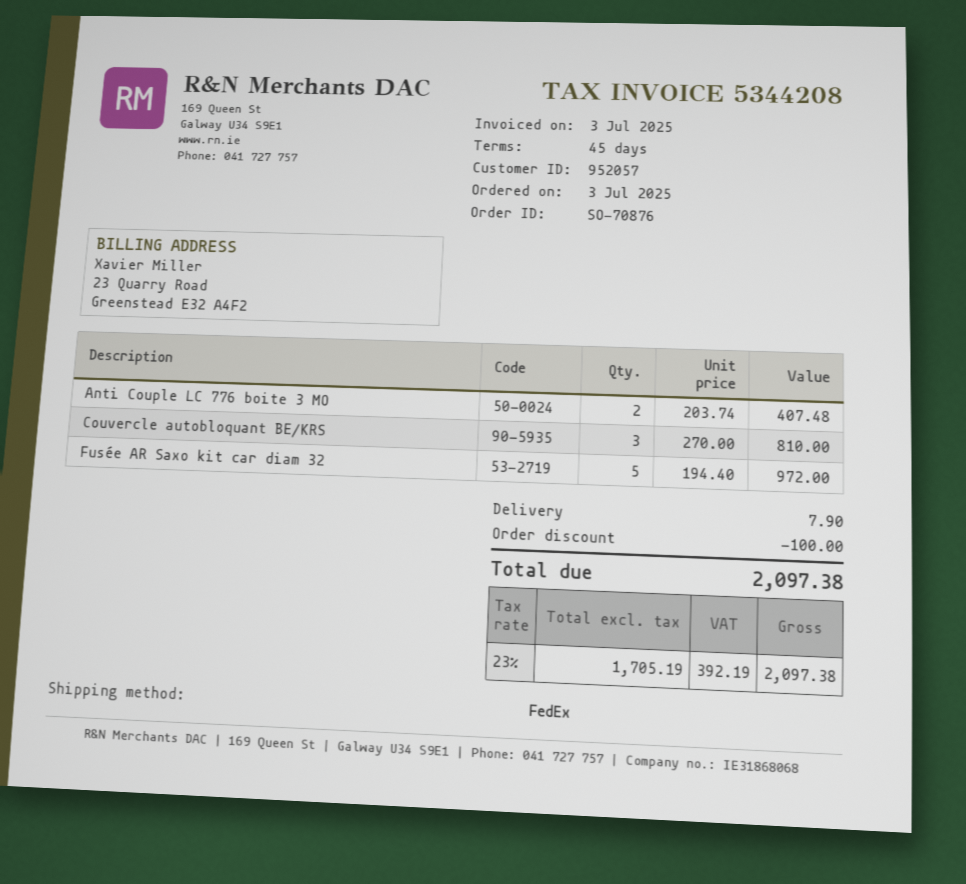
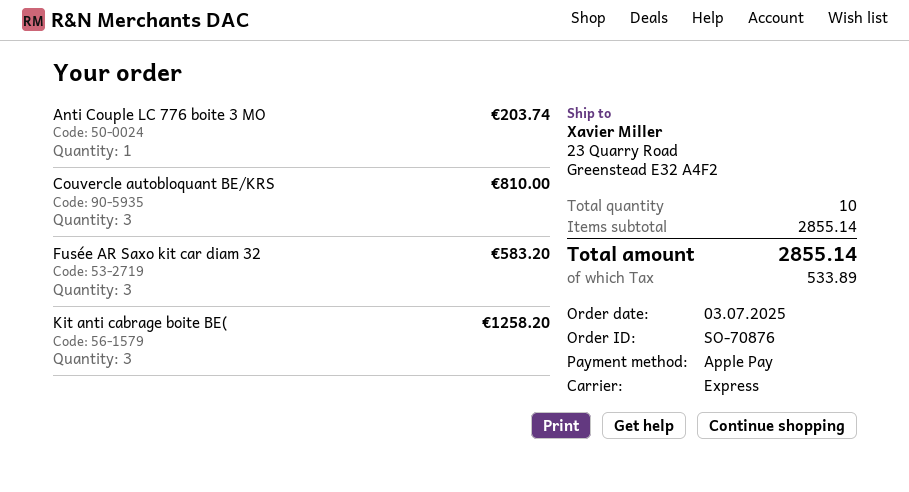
shipping method: FedEx -> express
Anti Couple LC 776 boite 3 MO: 2 for 407.48 -> 1 for 203.74
Fusée AR Saxo kit car diam 32: 5 for 972.00 -> 3 for 583.20
Kit anti cabrage boite BE(: none -> 3 for 1258.20
discount: 100.00 -> none
shipping: 7.90 -> none
tax: 392.19 -> 533.89
total: 2097.38 -> 2855.14

